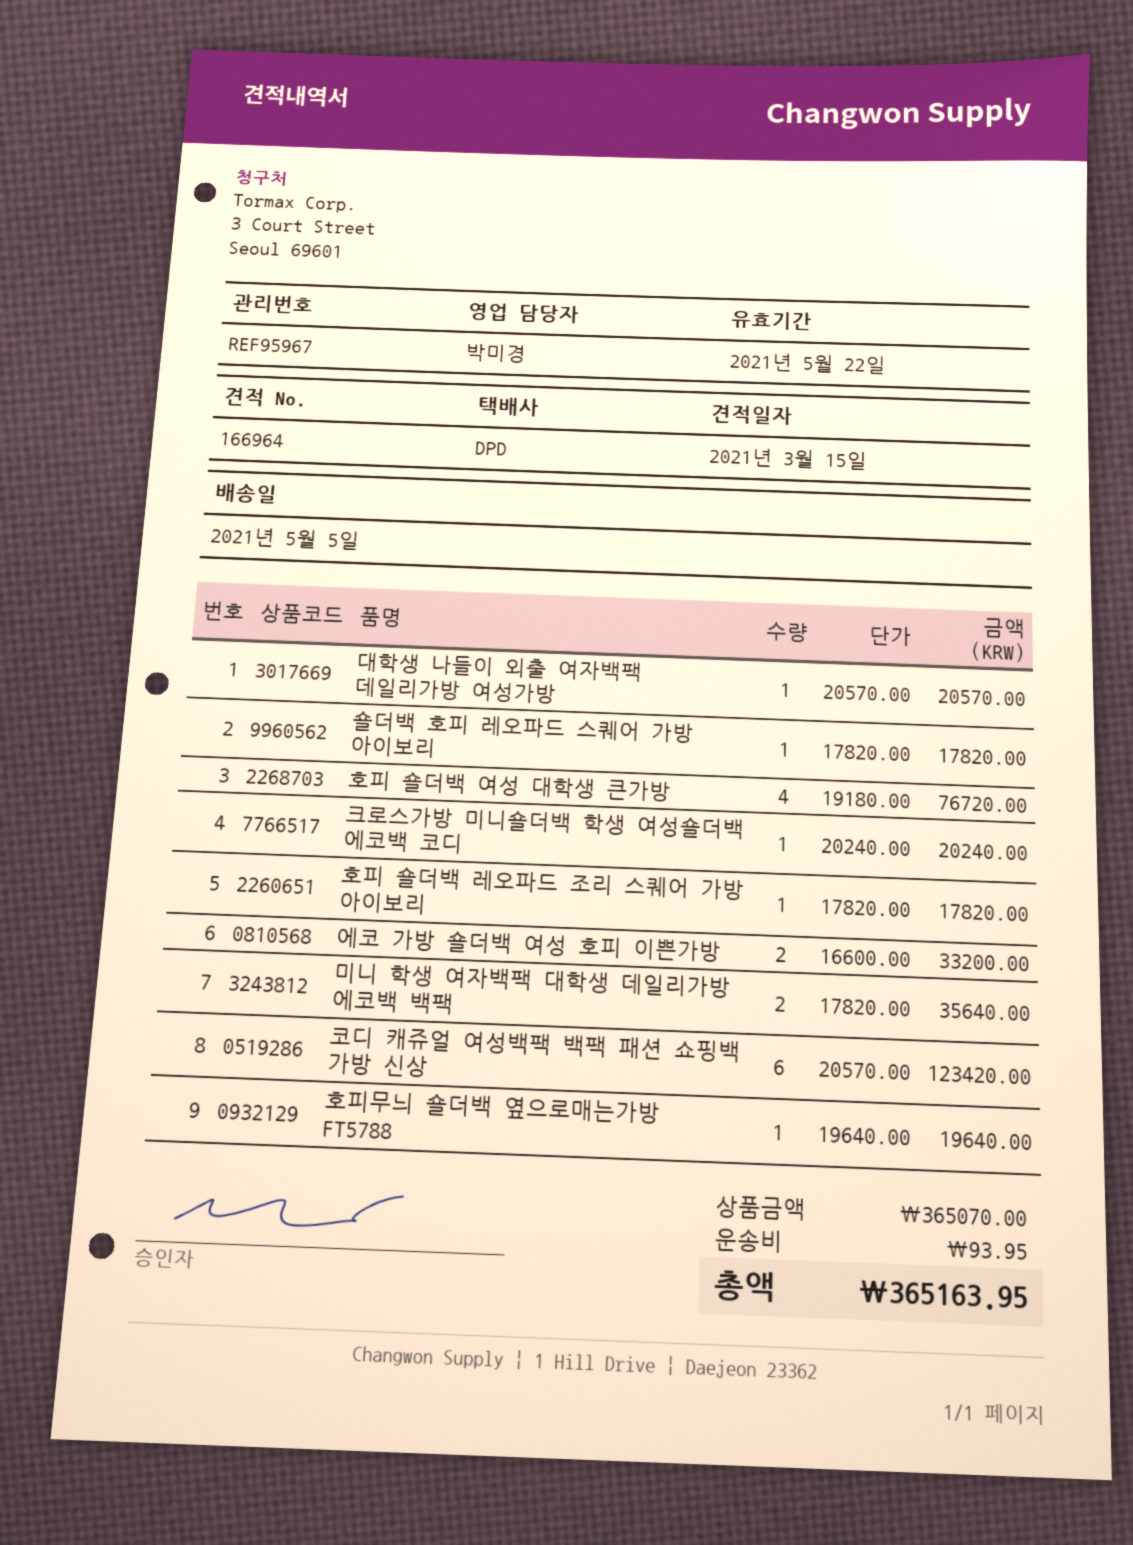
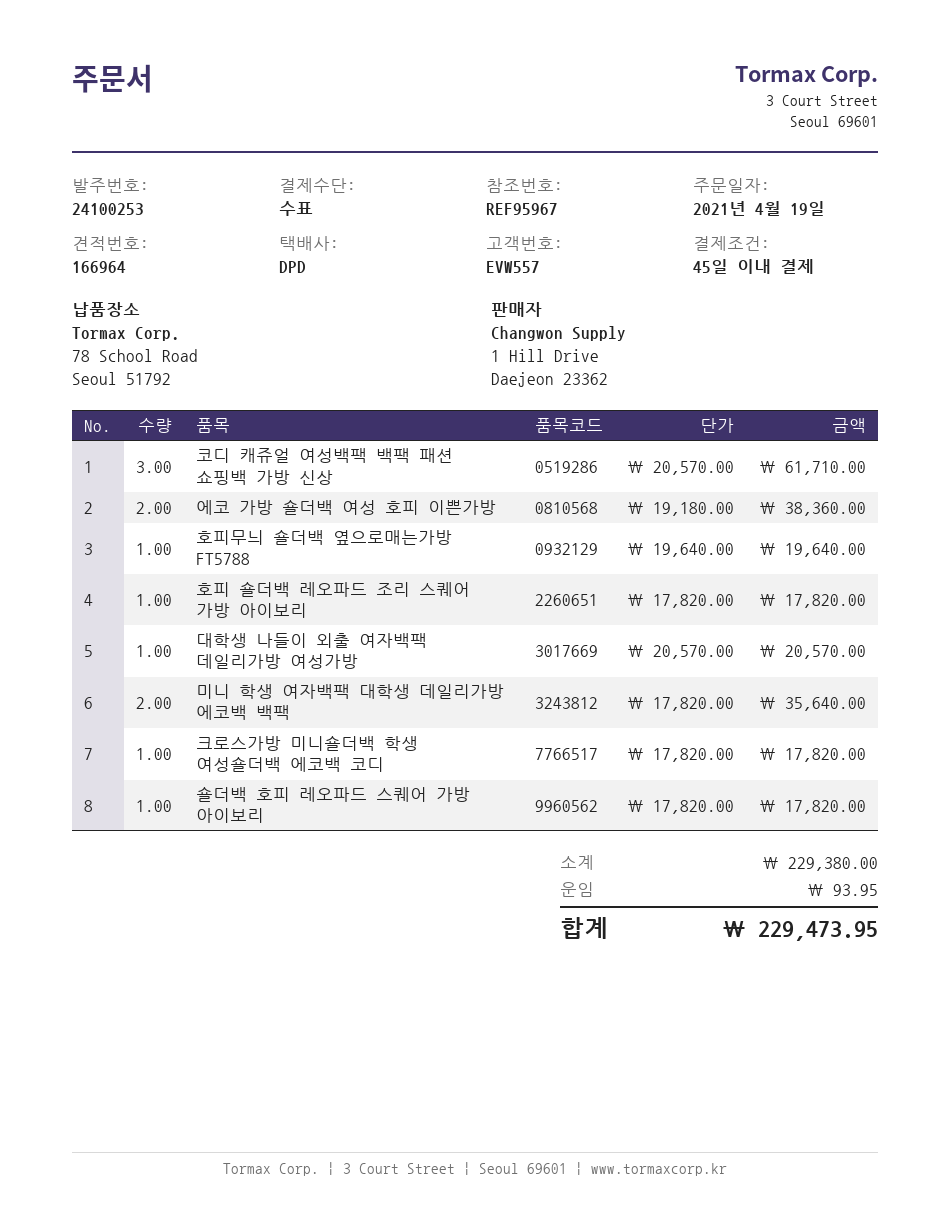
호피 숄더백 여성 대학생 큰가방: 4 x 19180.00 = 76720.00 -> none
크로스가방 미니숄더백 학생 여성숄더백 에코백 코디: 1 x 20240.00 = 20240.00 -> 1 x 17820.00 = 17820.00
에코 가방 숄더백 여성 호피 이쁜가방: 2 x 16600.00 = 33200.00 -> 2 x 19180.00 = 38360.00
코디 캐쥬얼 여성백팩 백팩 패션 쇼핑백 가방 신상: 6 x 20570.00 = 123420.00 -> 3 x 20570.00 = 61710.00
subtotal: 365070.00 -> 229380.00
total: 365163.95 -> 229473.95

